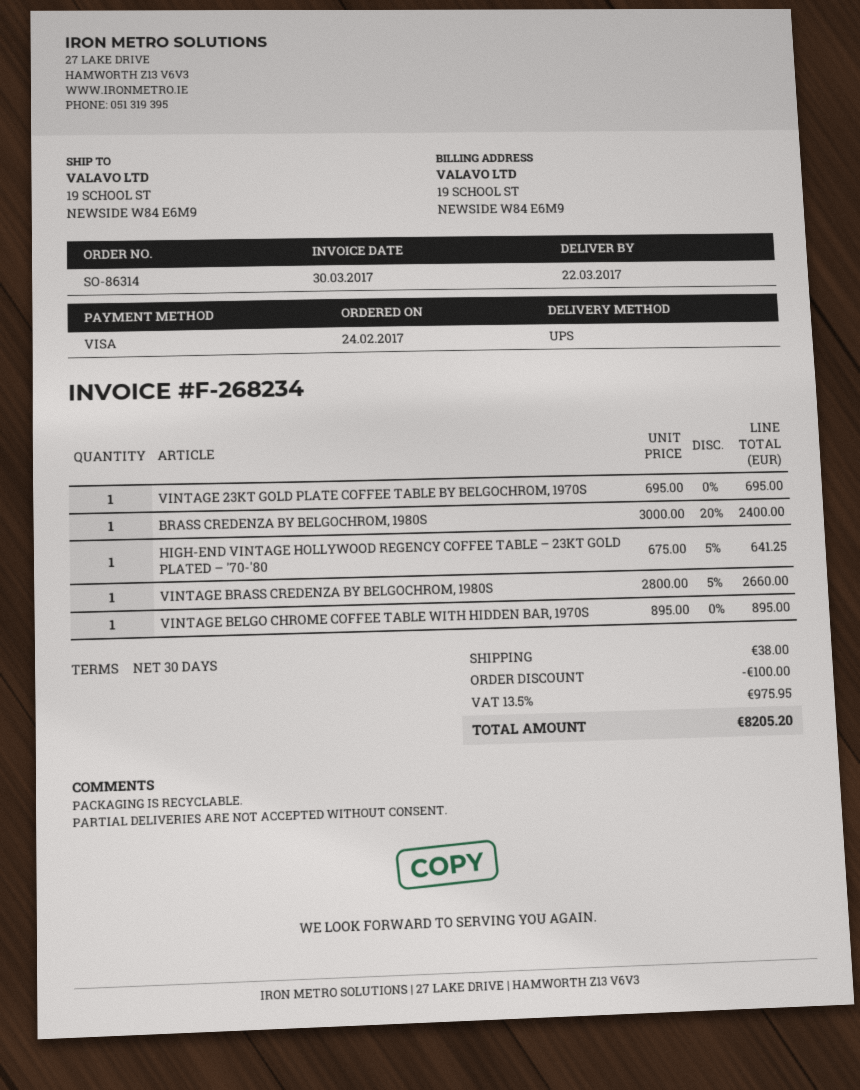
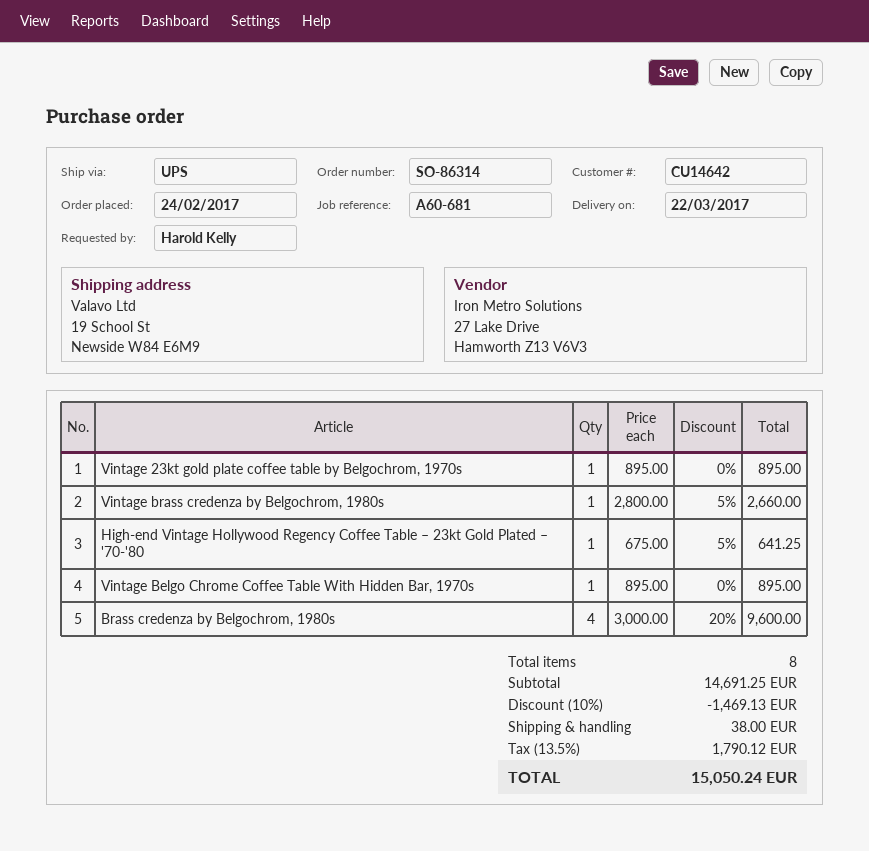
VINTAGE 23KT GOLD PLATE COFFEE TABLE BY BELGOCHROM, 1970S: 1 x 695.00 = 695.00 -> 1 x 895.00 = 895.00
BRASS CREDENZA BY BELGOCHROM, 1980S: 1 x 3000.00 - 20% = 2400.00 -> 4 x 3000.00 - 20% = 9600.00
discount: 100.00 -> 1469.13
tax: 13.5% = 975.95 -> 13.5% = 1790.12
total: 8205.20 -> 15050.24

